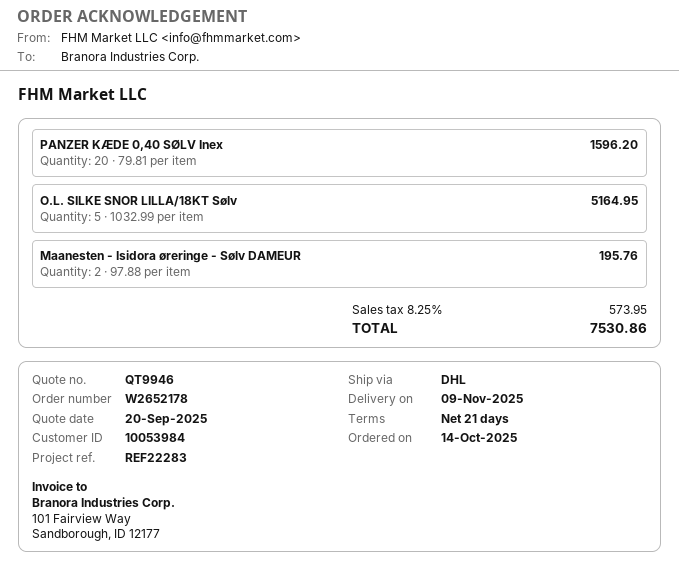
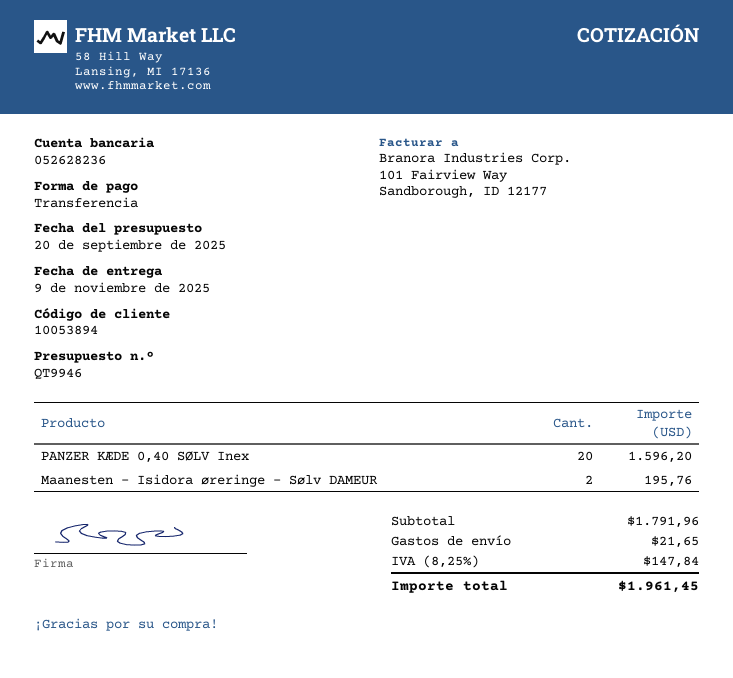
customer number: 10053984 -> 10053894
O.L. SILKE SNOR LILLA/18KT Sølv: 5 for 5164.95 -> none
shipping: none -> 21.65
tax: 8.25% = 573.95 -> 8.25% = 147.84
total: 7530.86 -> 1961.45

